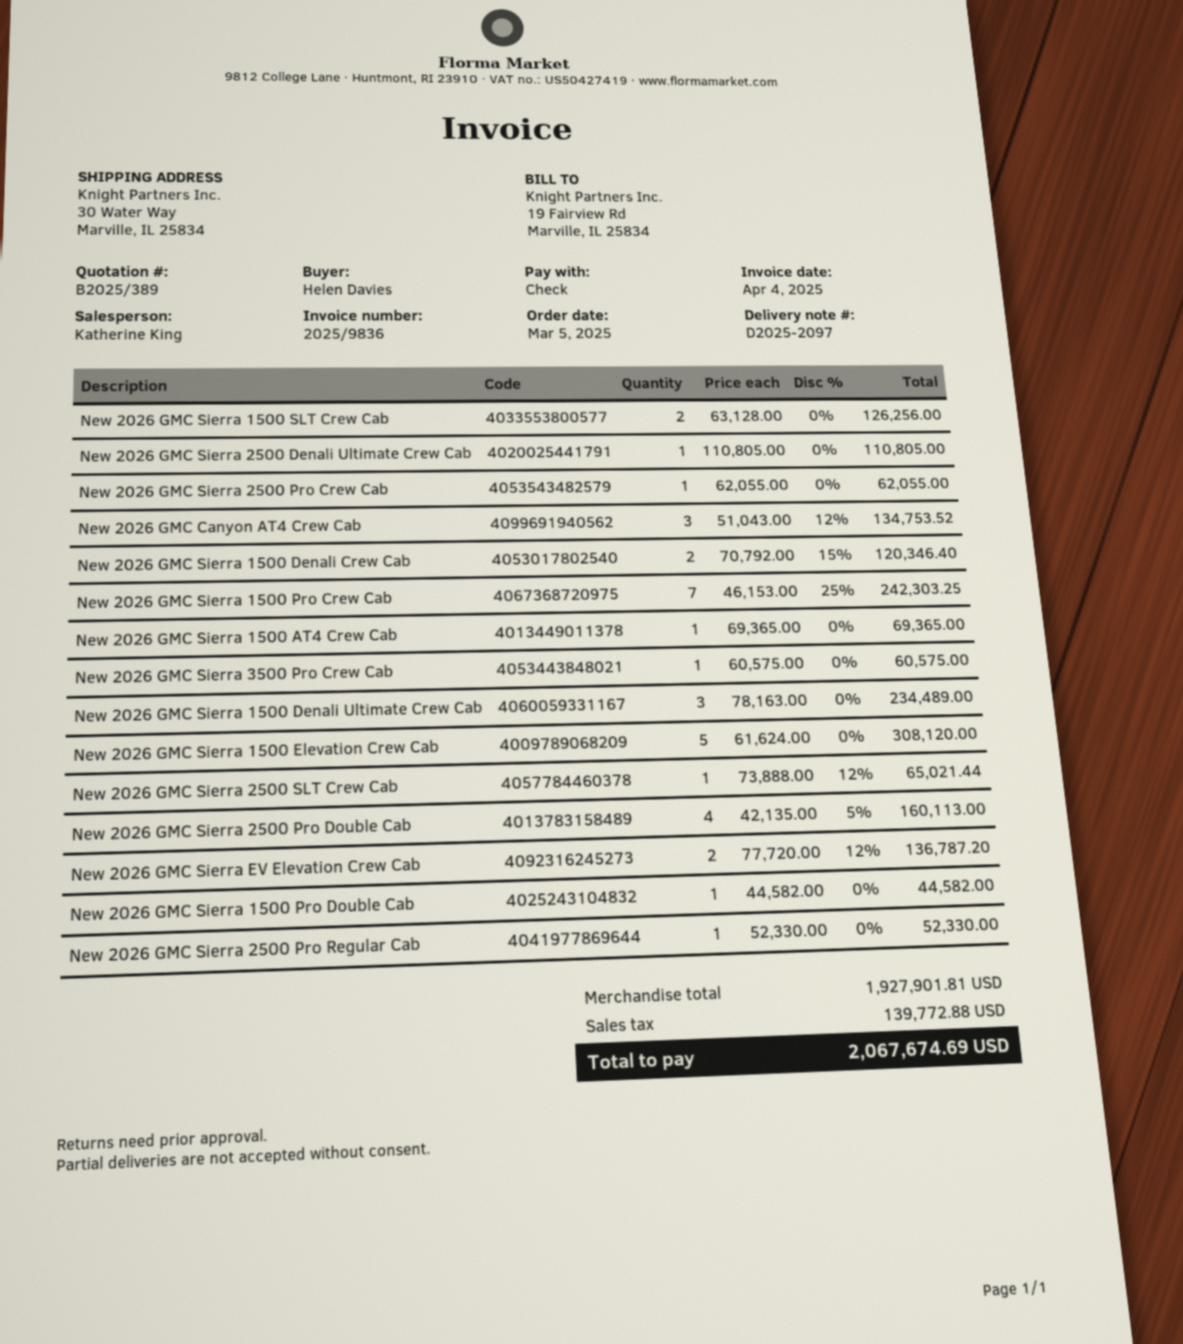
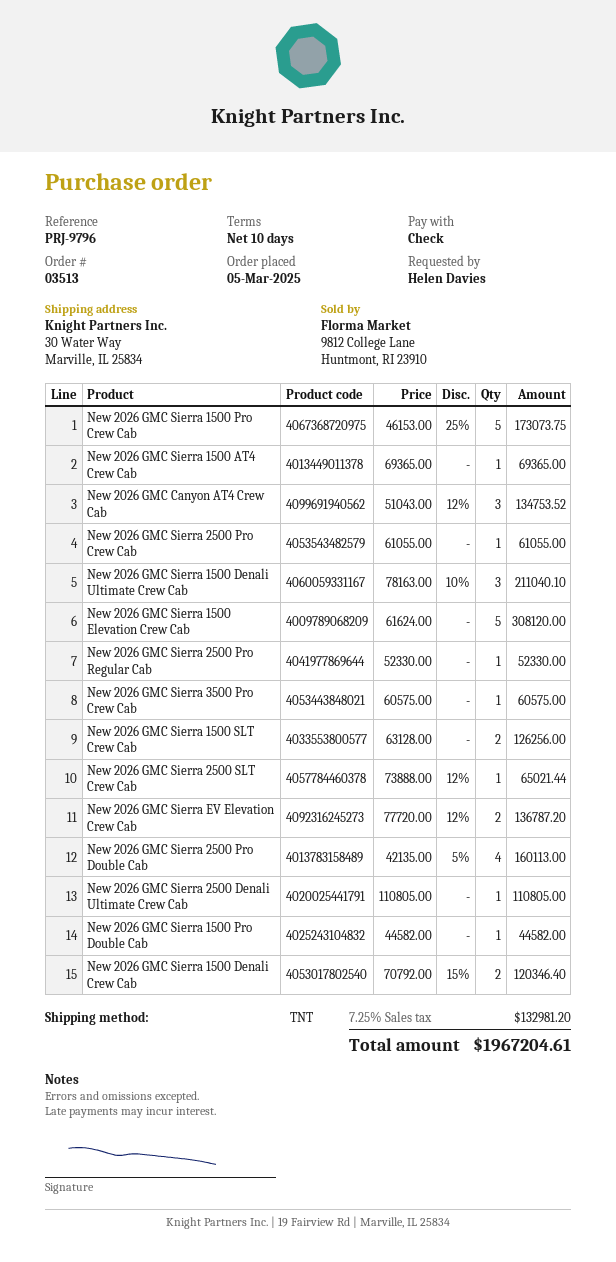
New 2026 GMC Sierra 2500 Pro Crew Cab: 1 x 62055.00 = 62055.00 -> 1 x 61055.00 = 61055.00
New 2026 GMC Sierra 1500 Pro Crew Cab: 7 x 46153.00 - 25% = 242303.25 -> 5 x 46153.00 - 25% = 173073.75
New 2026 GMC Sierra 1500 Denali Ultimate Crew Cab: 3 x 78163.00 = 234489.00 -> 3 x 78163.00 - 10% = 211040.10
tax: 139772.88 -> 132981.20
total: 2067674.69 -> 1967204.61

